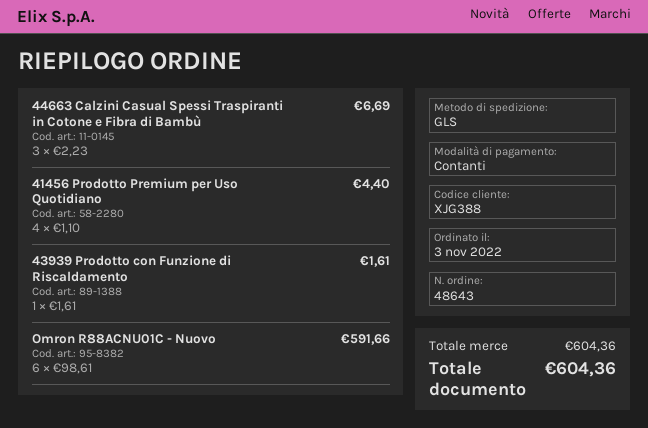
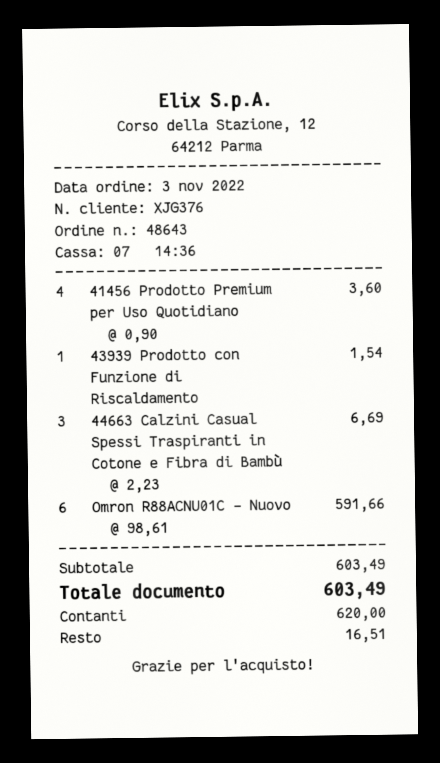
customer number: XJG388 -> XJG376
41456 Prodotto Premium per Uso Quotidiano: 4 x 1.10 = 4.40 -> 4 x 0.90 = 3.60
43939 Prodotto con Funzione di Riscaldamento: 1 x 1.61 = 1.61 -> 1 x 1.54 = 1.54
subtotal: 604.36 -> 603.49
total: 604.36 -> 603.49

